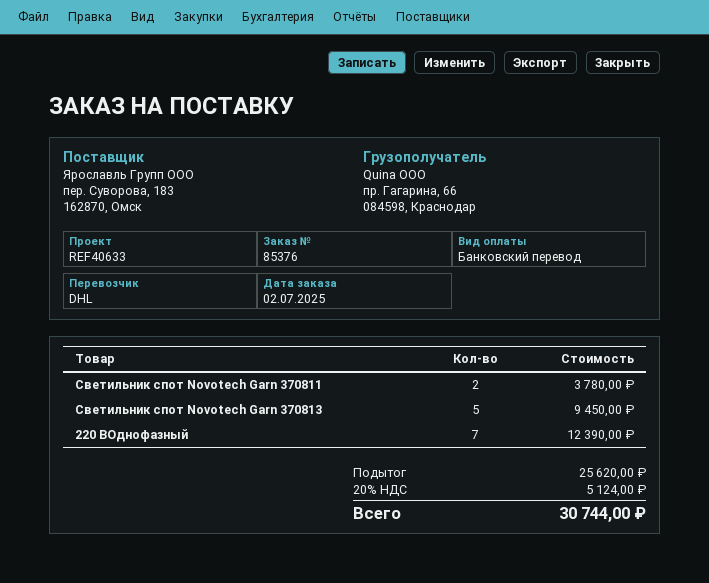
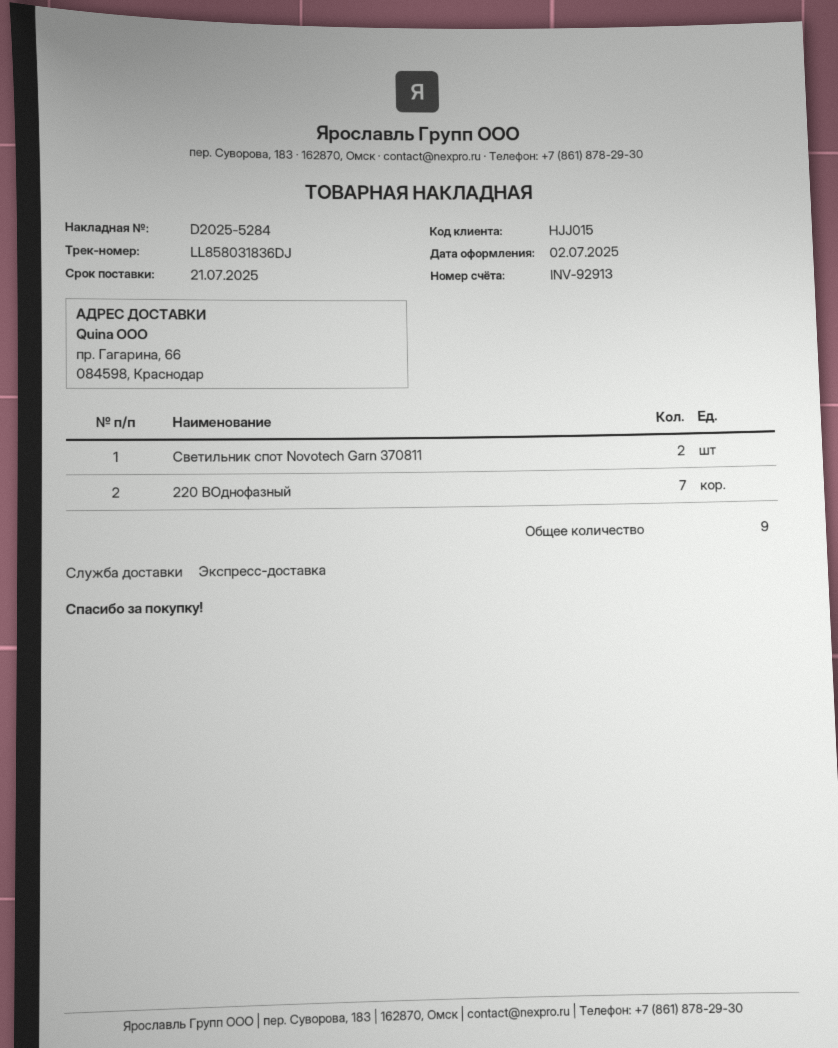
shipping method: DHL -> express
Светильник спот Novotech Garn 370813: 5 -> none

